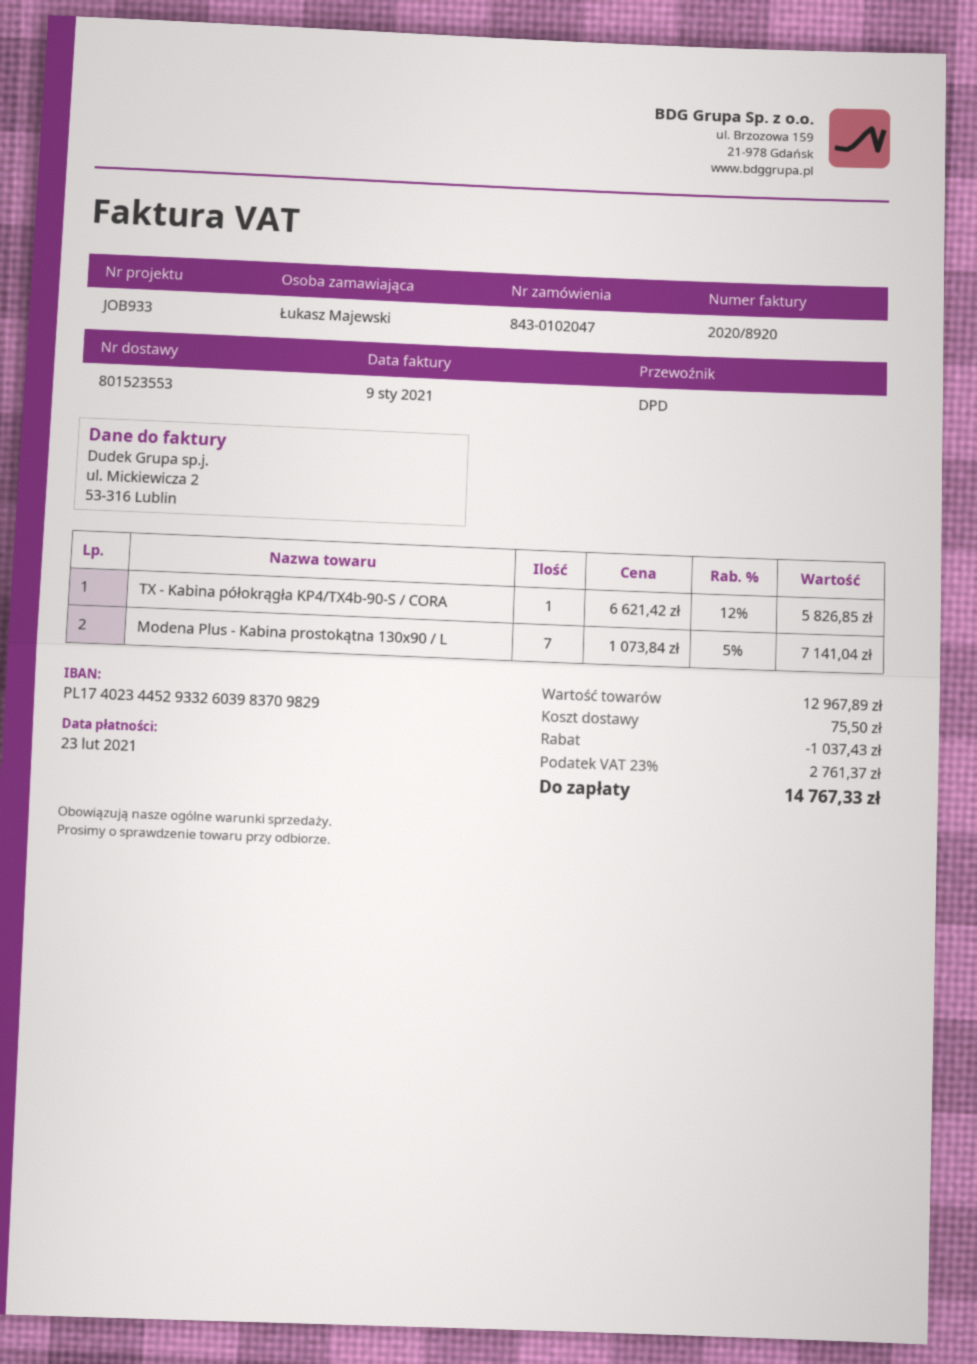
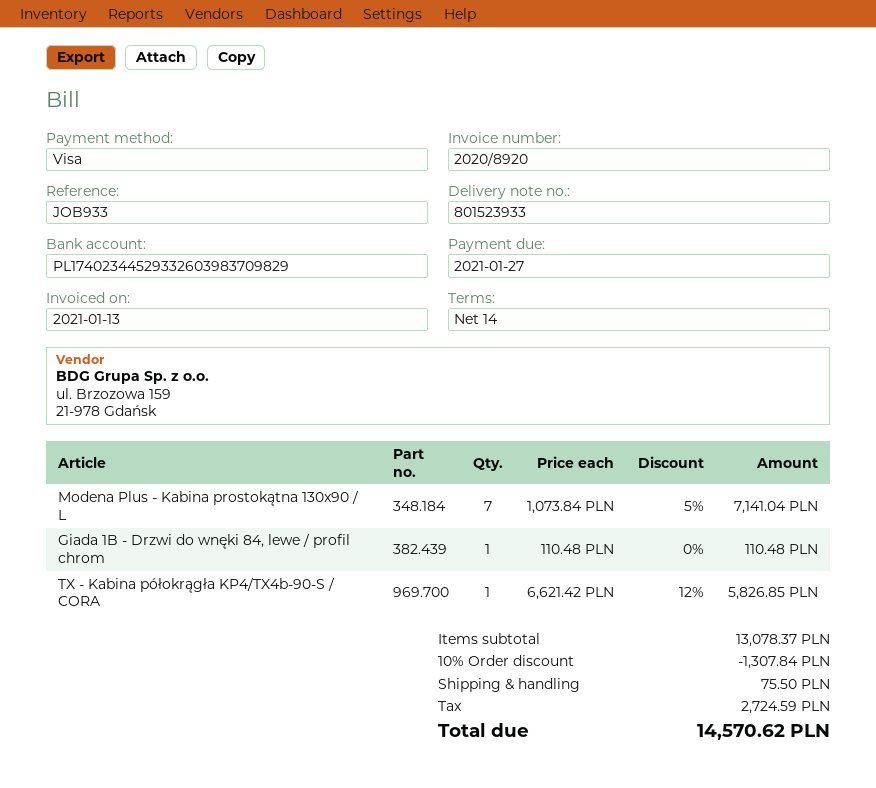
delivery note number: 801523553 -> 801523933
invoice date: 2021-01-09 -> 2021-01-13
due date: 2021-02-23 -> 2021-01-27
Giada 1B - Drzwi do wnęki 84, lewe / profil chrom: none -> 1 x 110.48 = 110.48
subtotal: 12967.89 -> 13078.37
discount: 1037.43 -> 1307.84
tax: 2761.37 -> 2724.59
total: 14767.33 -> 14570.62

